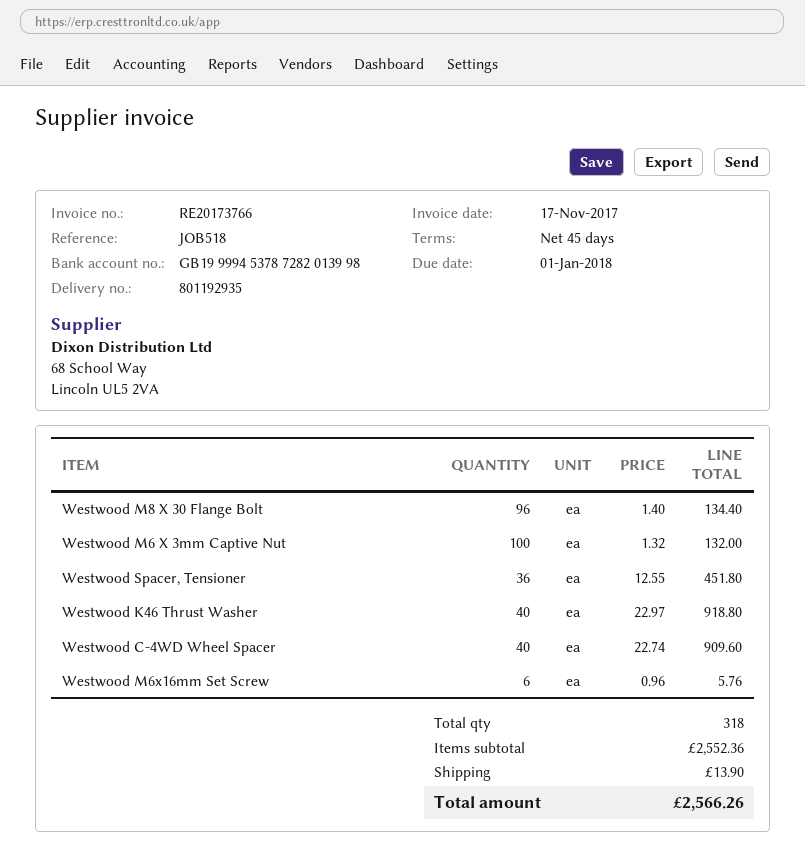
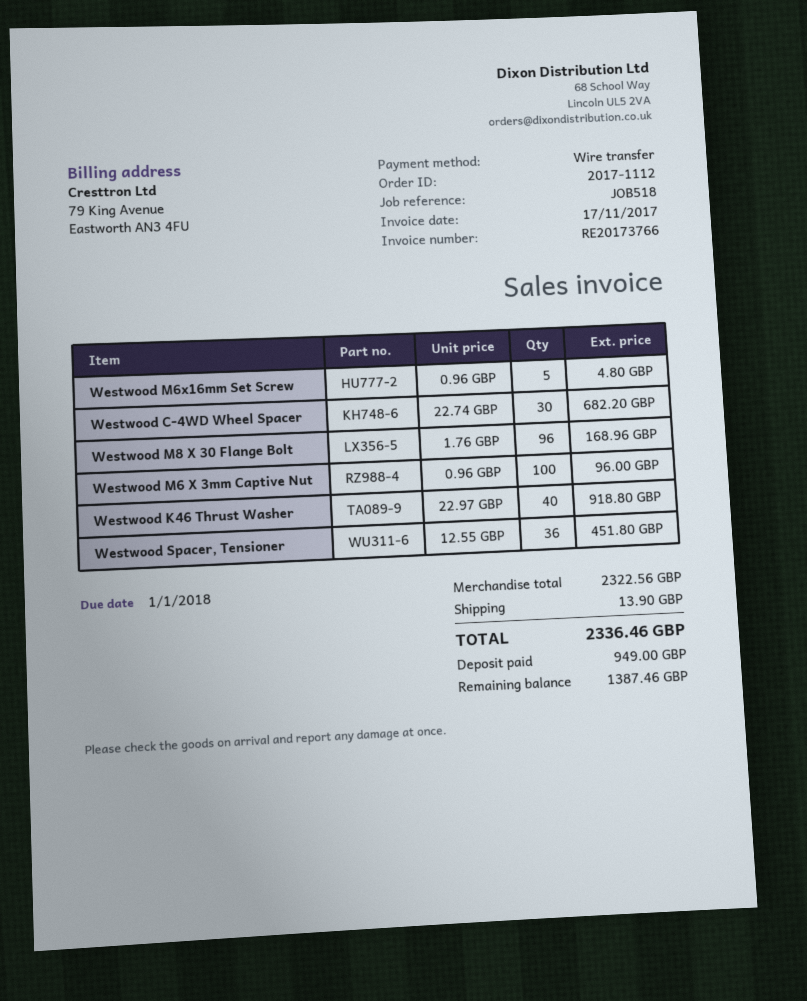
Westwood M8 X 30 Flange Bolt: 96 x 1.40 = 134.40 -> 96 x 1.76 = 168.96
Westwood M6 X 3mm Captive Nut: 100 x 1.32 = 132.00 -> 100 x 0.96 = 96.00
Westwood C-4WD Wheel Spacer: 40 x 22.74 = 909.60 -> 30 x 22.74 = 682.20
Westwood M6x16mm Set Screw: 6 x 0.96 = 5.76 -> 5 x 0.96 = 4.80
subtotal: 2552.36 -> 2322.56
total: 2566.26 -> 2336.46

